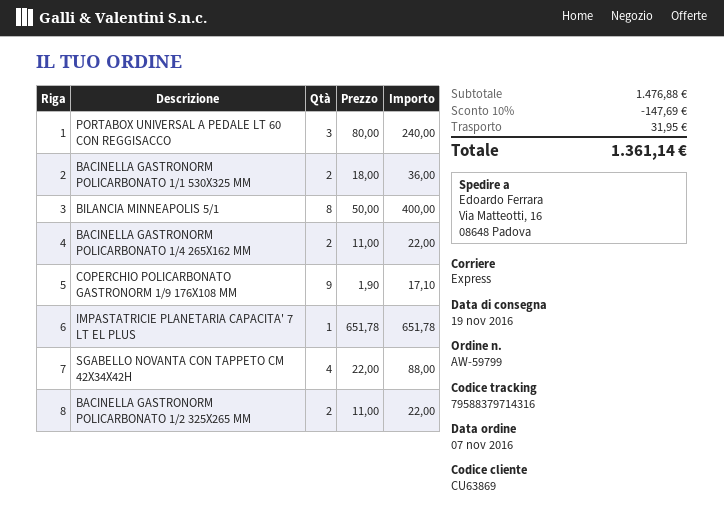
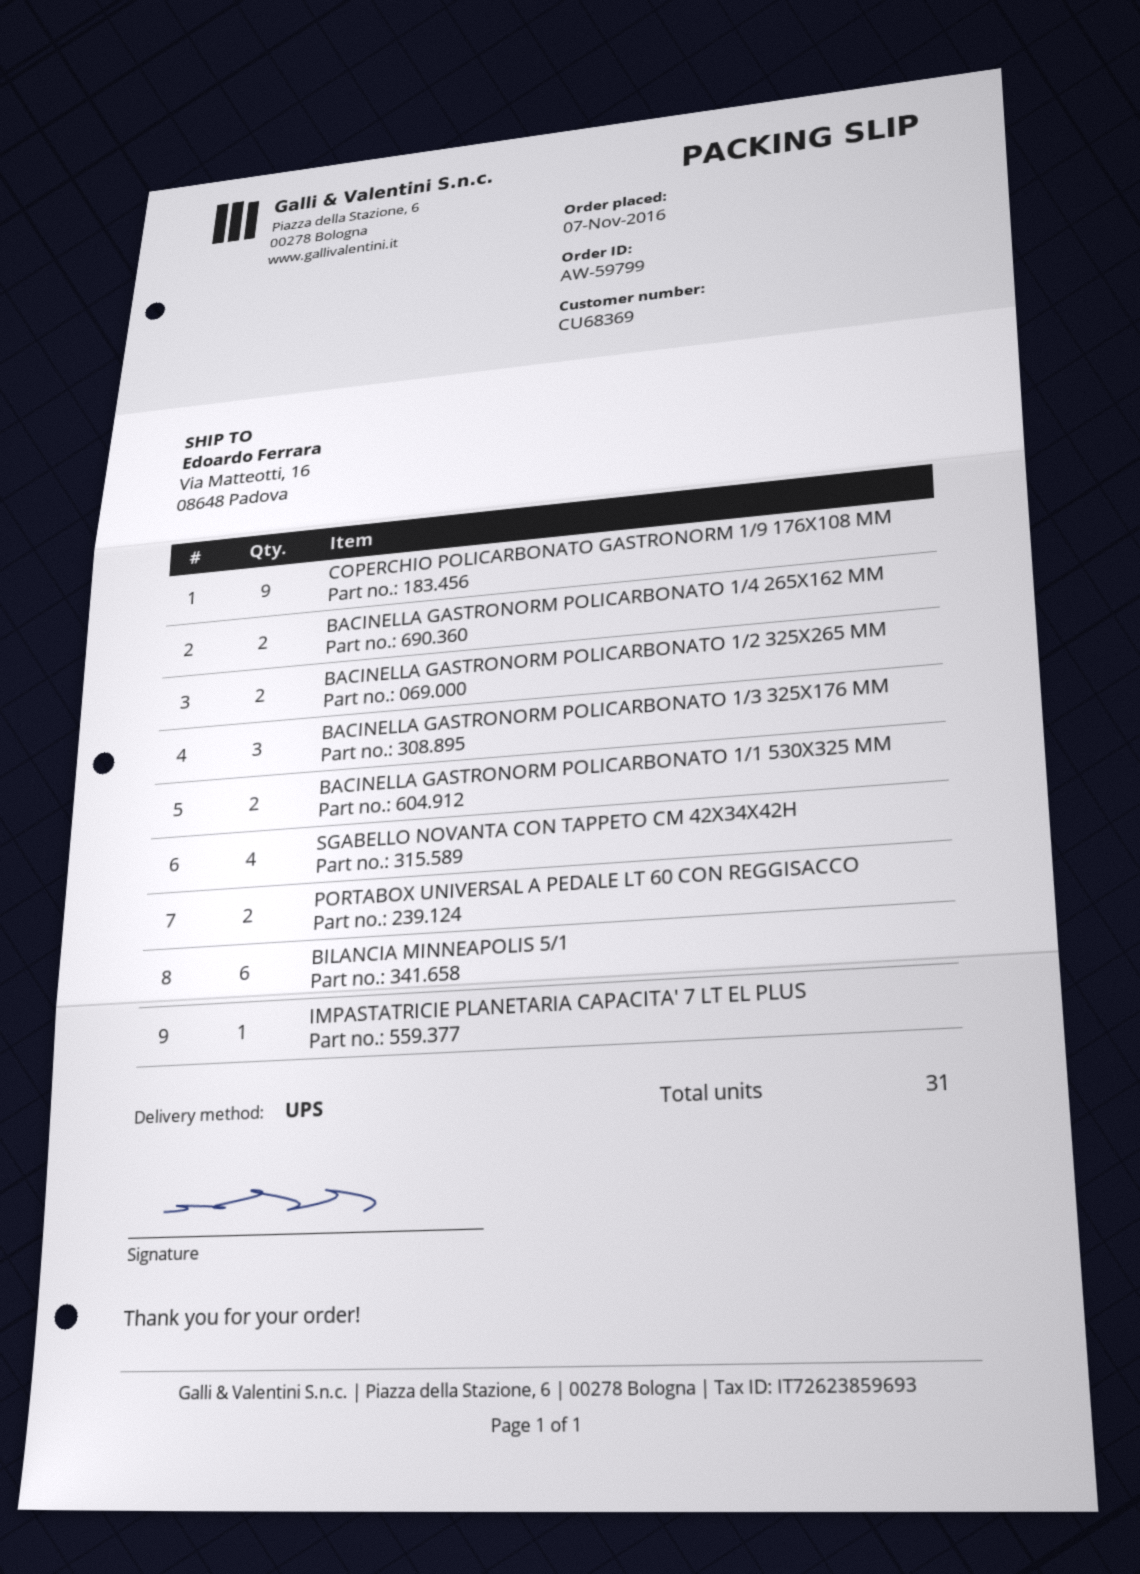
customer number: CU63869 -> CU68369
shipping method: express -> UPS
PORTABOX UNIVERSAL A PEDALE LT 60 CON REGGISACCO: 3 -> 2
BILANCIA MINNEAPOLIS 5/1: 8 -> 6
BACINELLA GASTRONORM POLICARBONATO 1/3 325X176 MM: none -> 3

